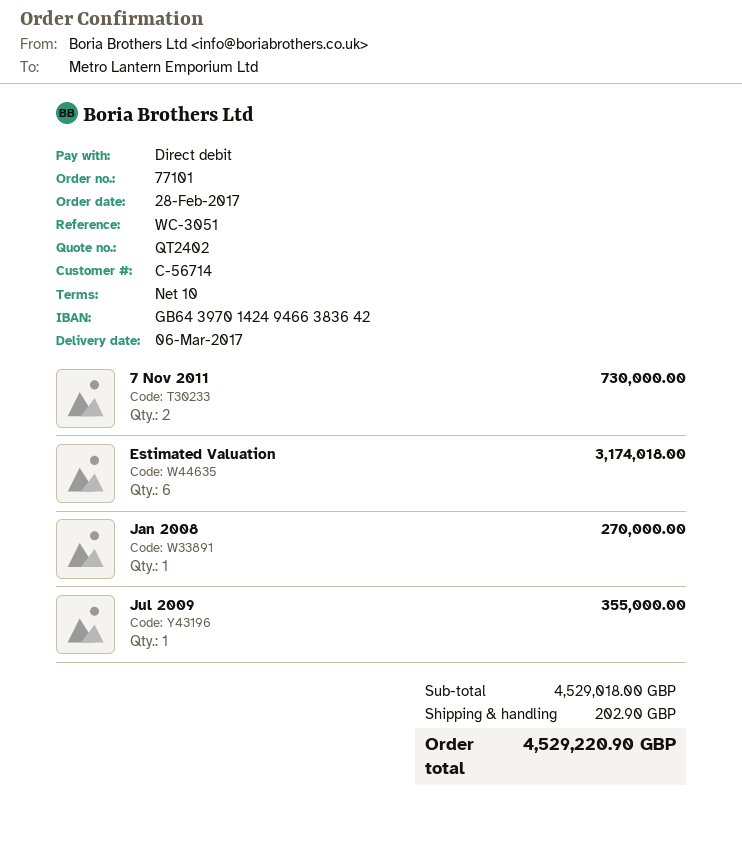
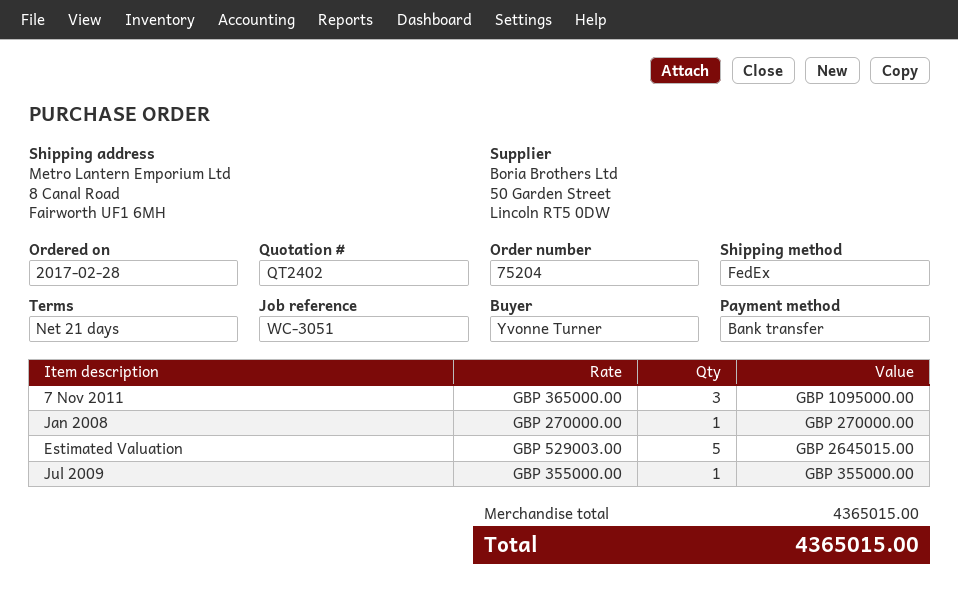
order number: 77101 -> 75204
payment terms: 10 days -> 21 days
payment method: direct debit -> bank transfer
7 Nov 2011: 2 for 730000.00 -> 3 for 1095000.00
Estimated Valuation: 6 for 3174018.00 -> 5 for 2645015.00
subtotal: 4529018.00 -> 4365015.00
shipping: 202.90 -> none
total: 4529220.90 -> 4365015.00

